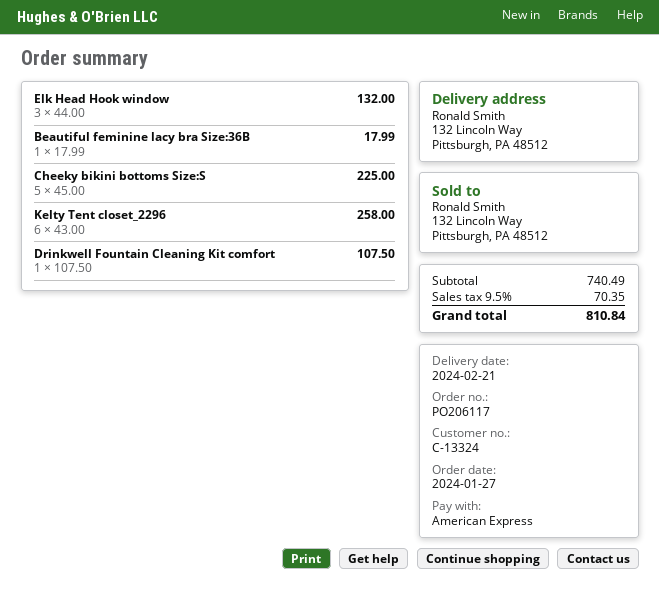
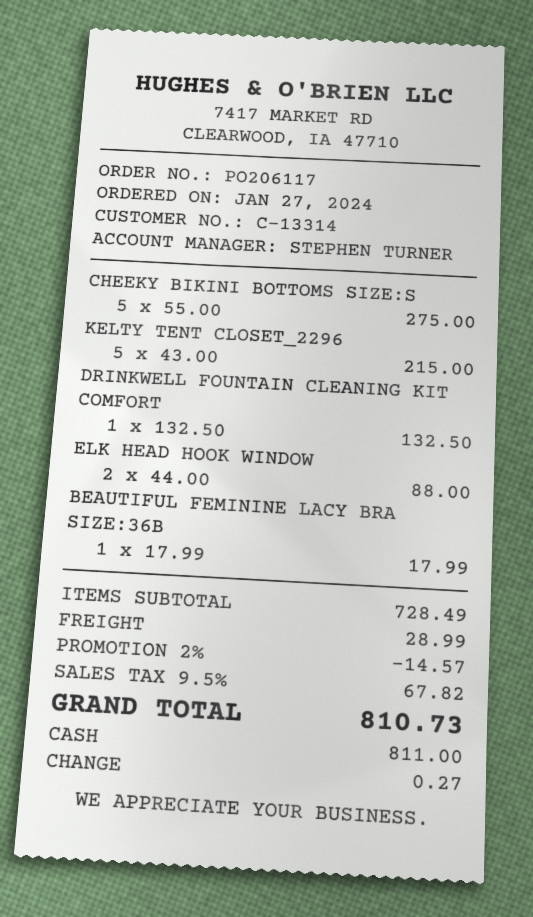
customer number: C-13324 -> C-13314
payment method: American Express -> cash
Elk Head Hook window: 3 x 44.00 = 132.00 -> 2 x 44.00 = 88.00
Cheeky bikini bottoms Size:S: 5 x 45.00 = 225.00 -> 5 x 55.00 = 275.00
Kelty Tent closet_2296: 6 x 43.00 = 258.00 -> 5 x 43.00 = 215.00
Drinkwell Fountain Cleaning Kit comfort: 1 x 107.50 = 107.50 -> 1 x 132.50 = 132.50
subtotal: 740.49 -> 728.49
discount: none -> 2% = 14.57
shipping: none -> 28.99
tax: 9.5% = 70.35 -> 9.5% = 67.82
total: 810.84 -> 810.73

